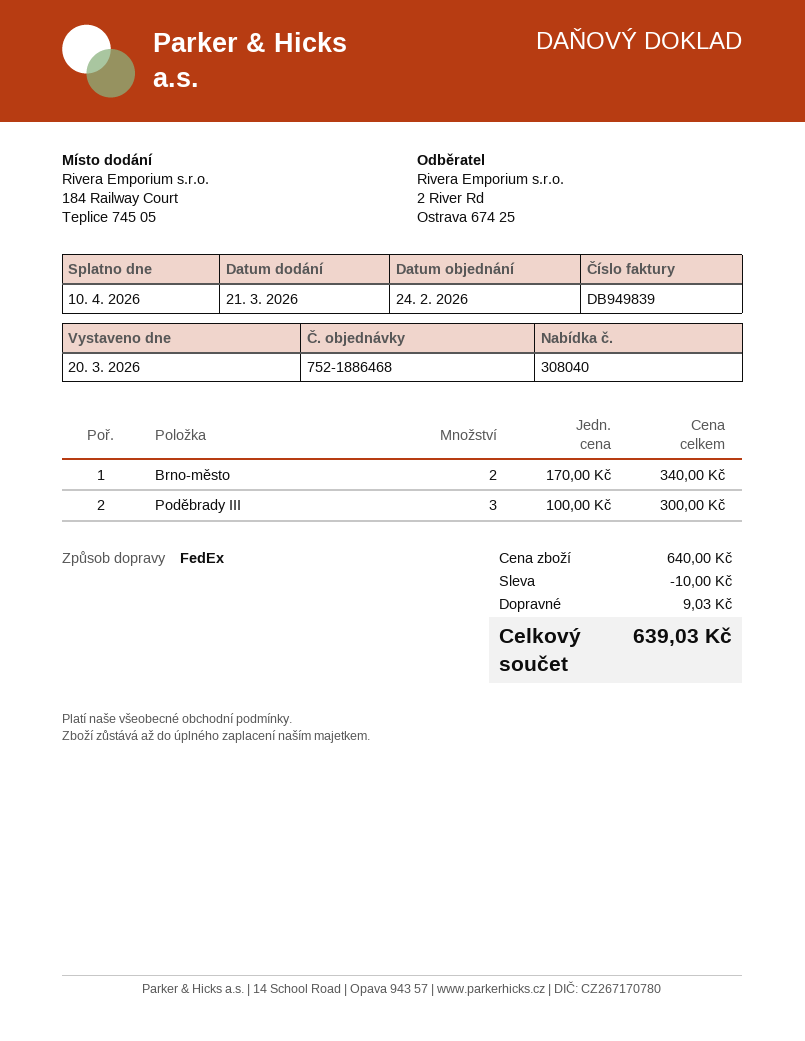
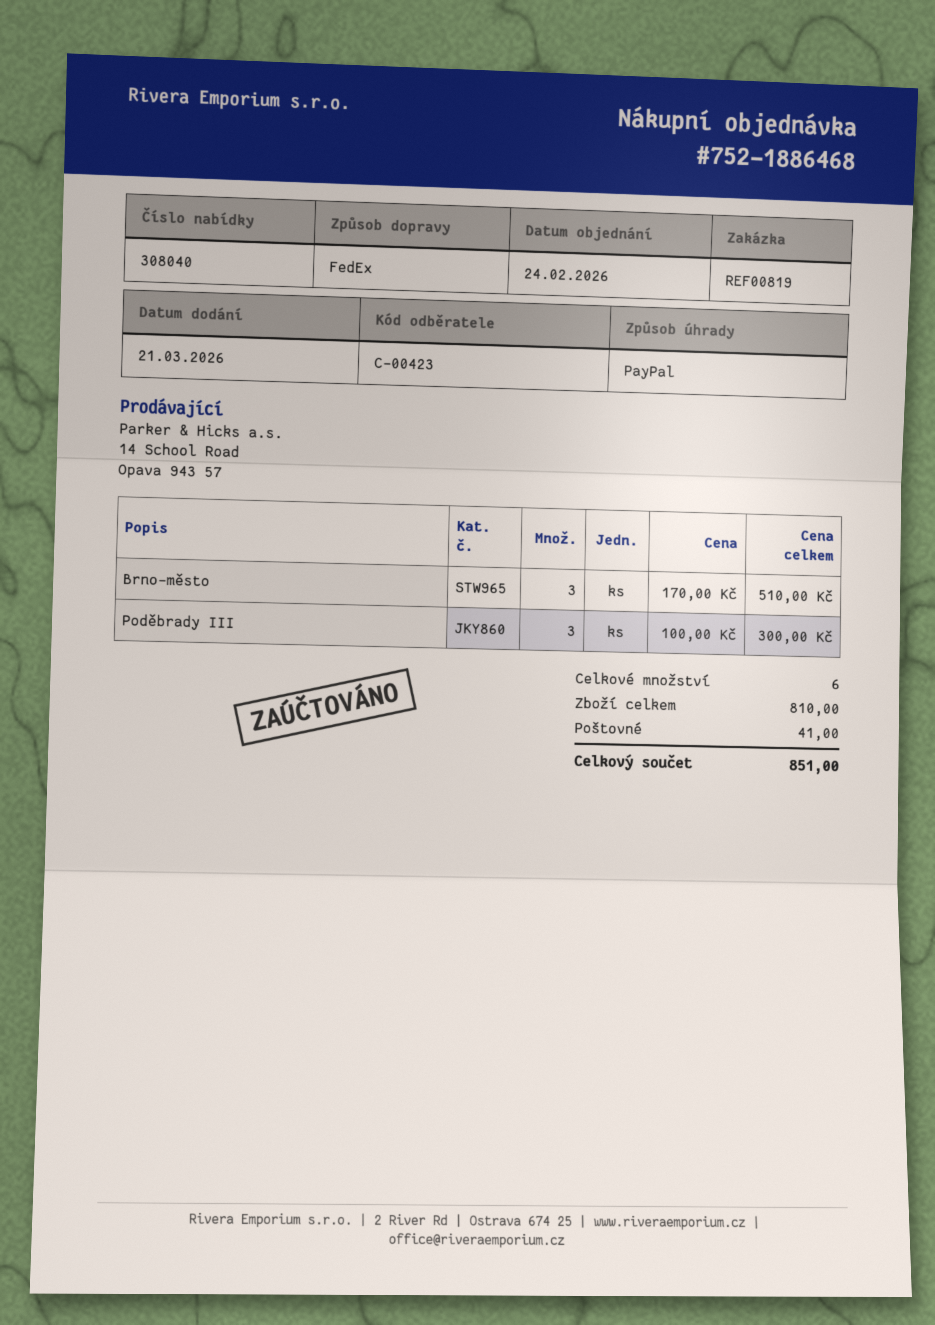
Brno-město: 2 x 170.00 = 340.00 -> 3 x 170.00 = 510.00
subtotal: 640.00 -> 810.00
discount: 10.00 -> none
shipping: 9.03 -> 41.00
total: 639.03 -> 851.00

